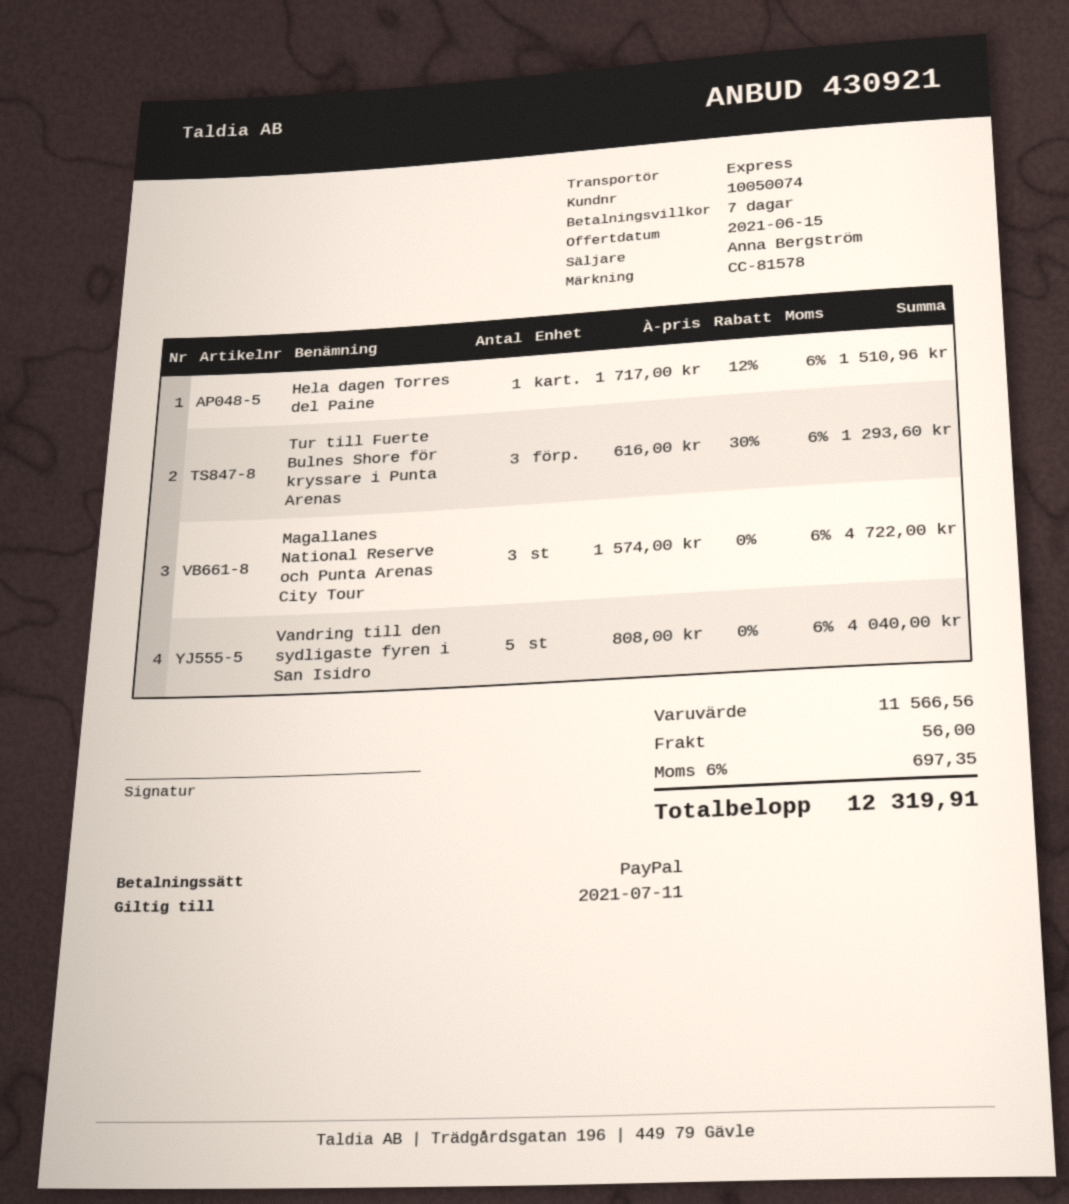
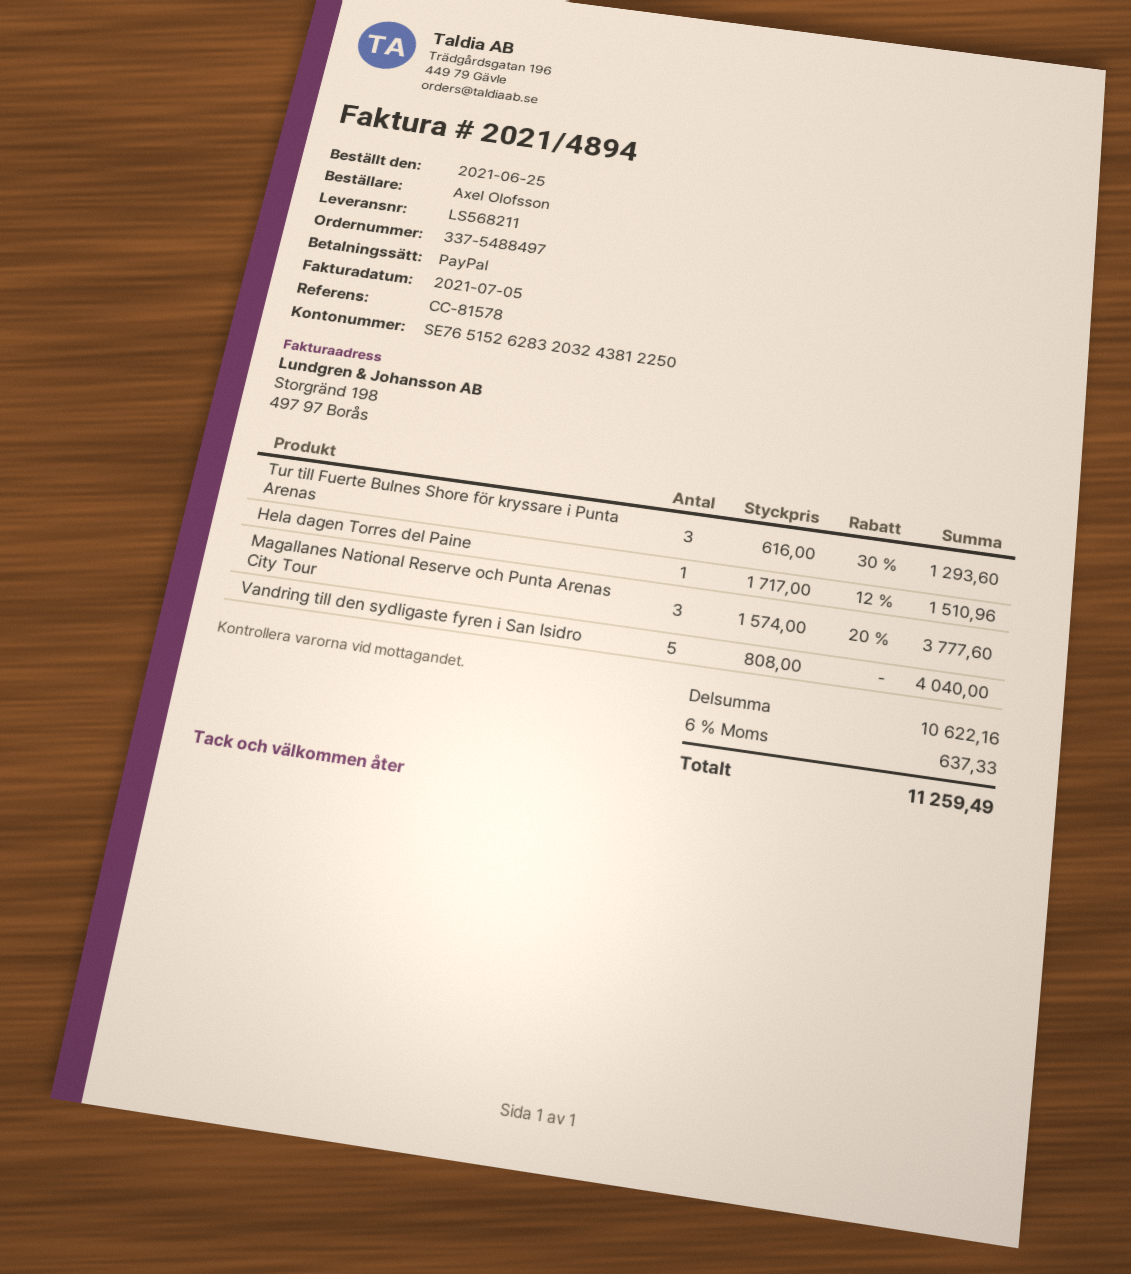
Magallanes National Reserve och Punta Arenas City Tour: 3 x 1574.00 = 4722.00 -> 3 x 1574.00 - 20% = 3777.60
subtotal: 11566.56 -> 10622.16
shipping: 56.00 -> none
tax: 6% = 697.35 -> 6% = 637.33
total: 12319.91 -> 11259.49

